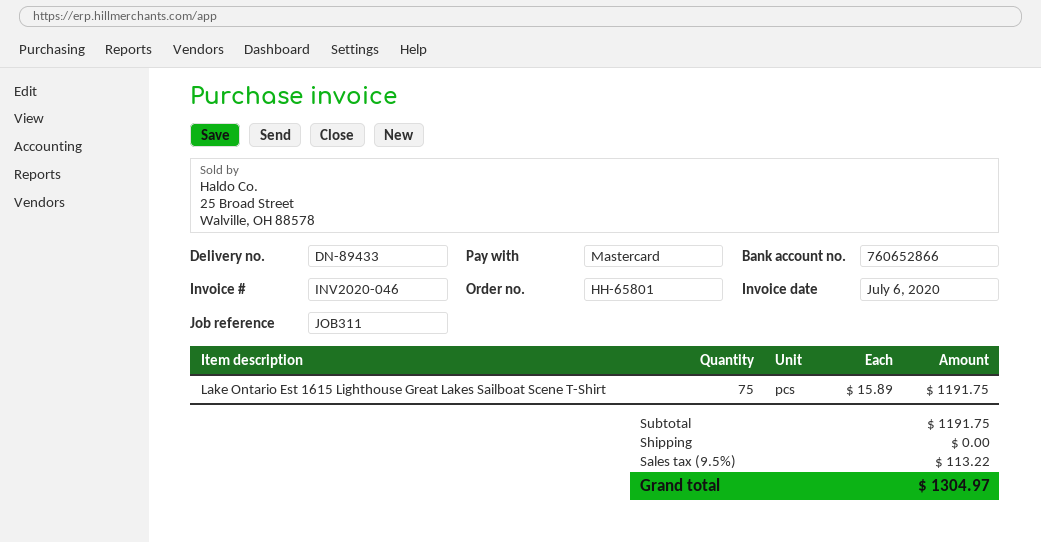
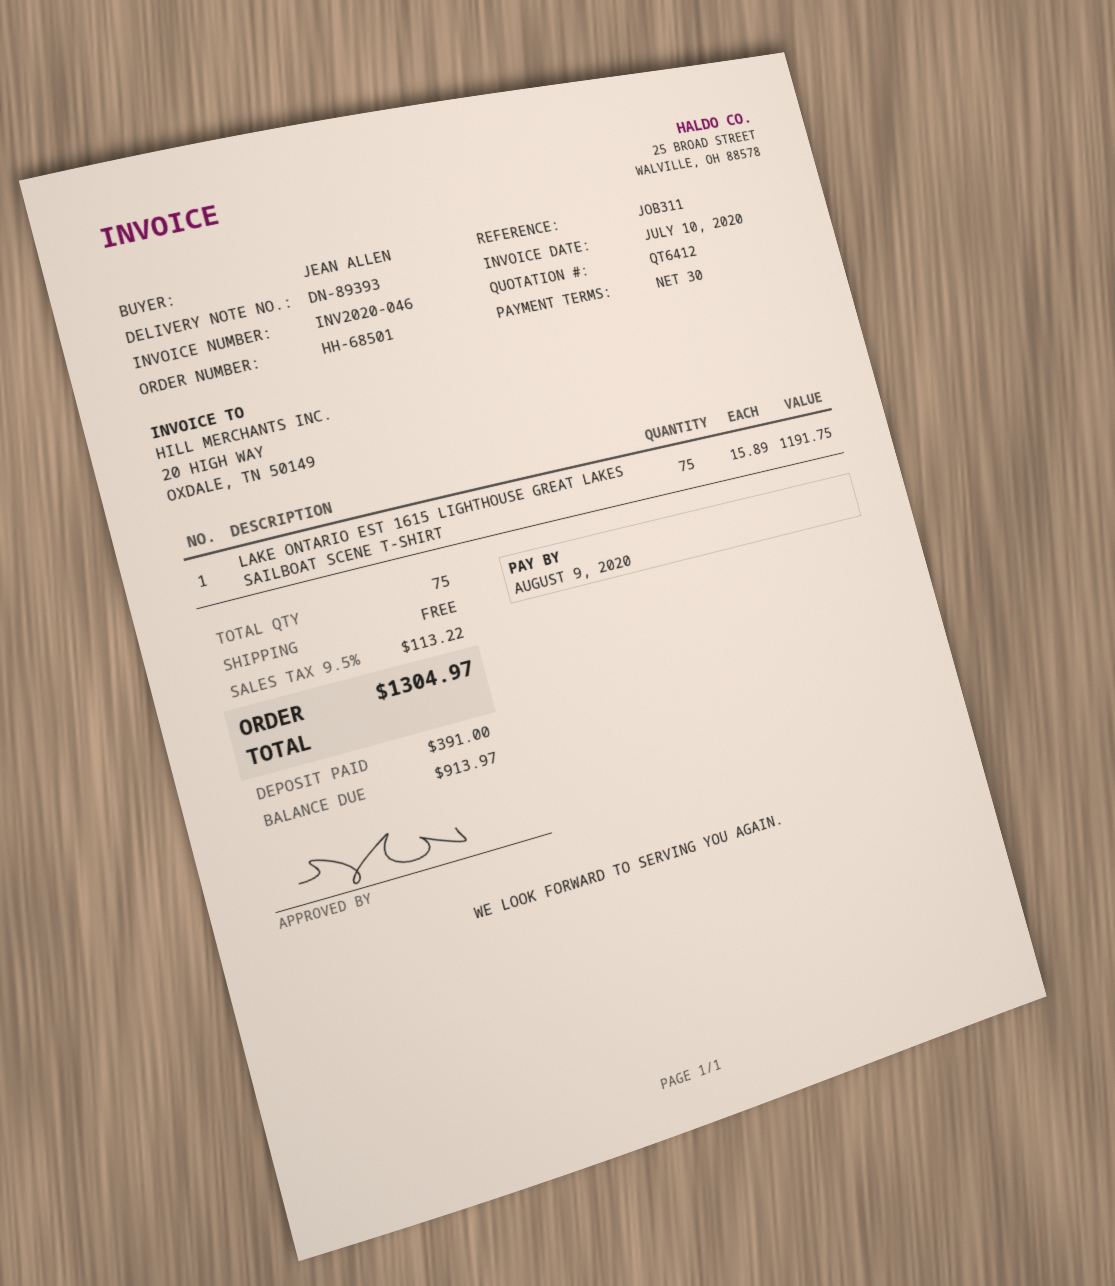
order number: HH-65801 -> HH-68501
delivery note number: DN-89433 -> DN-89393
invoice date: 2020-07-06 -> 2020-07-10

